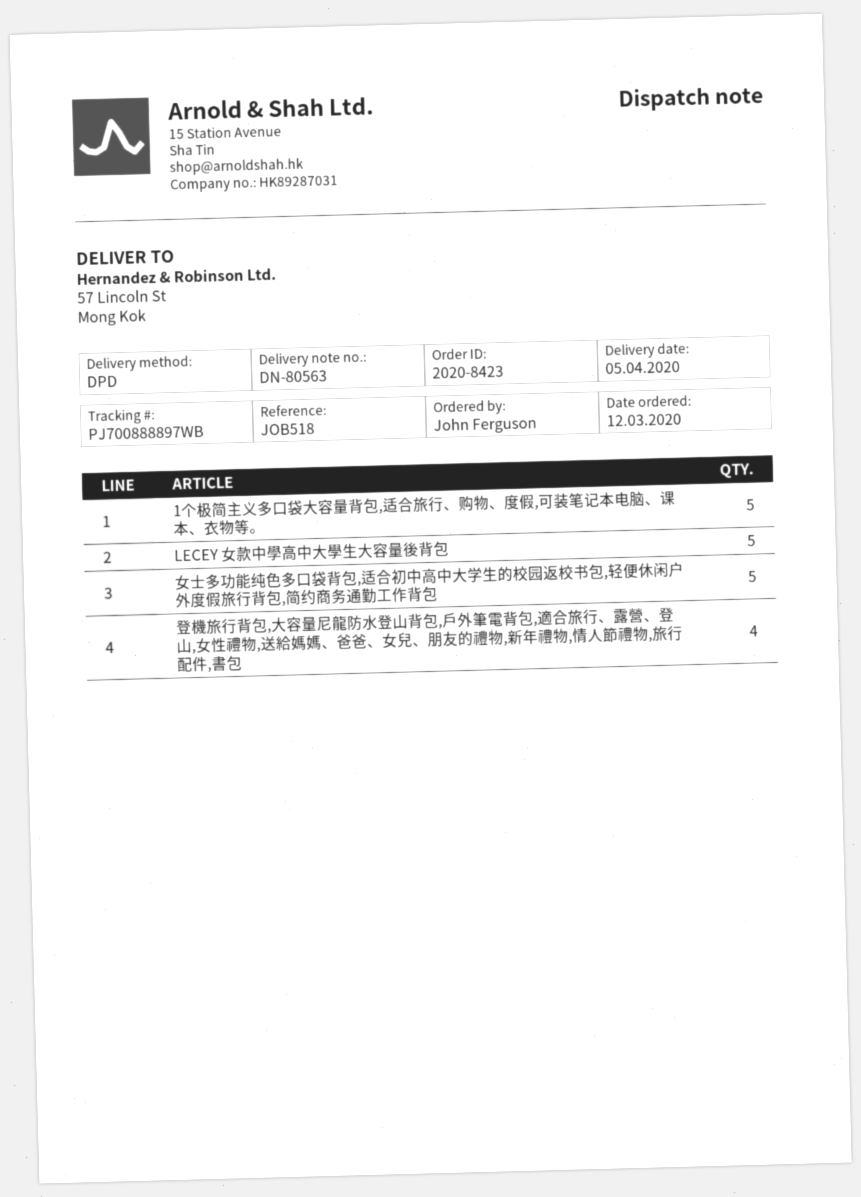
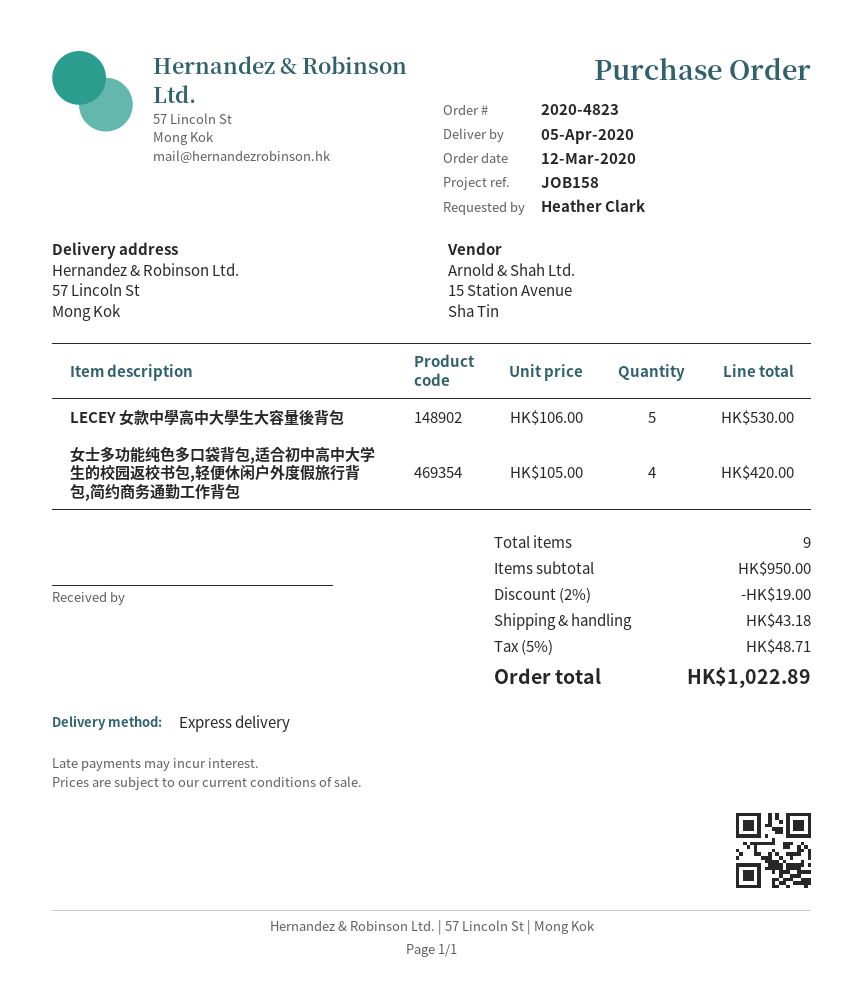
order number: 2020-8423 -> 2020-4823
reference: JOB518 -> JOB158
ordered by: John Ferguson -> Heather Clark
shipping method: DPD -> express
1个极简主义多口袋大容量背包,适合旅行、购物、度假,可装笔记本电脑、课本、衣物等。: 5 -> none
女士多功能纯色多口袋背包,适合初中高中大学生的校园返校书包,轻便休闲户外度假旅行背包,简约商务通勤工作背包: 5 -> 4
登機旅行背包,大容量尼龍防水登山背包,戶外筆電背包,適合旅行、露營、登山,女性禮物,送給媽媽、爸爸、女兒、朋友的禮物,新年禮物,情人節禮物,旅行配件,書包: 4 -> none

